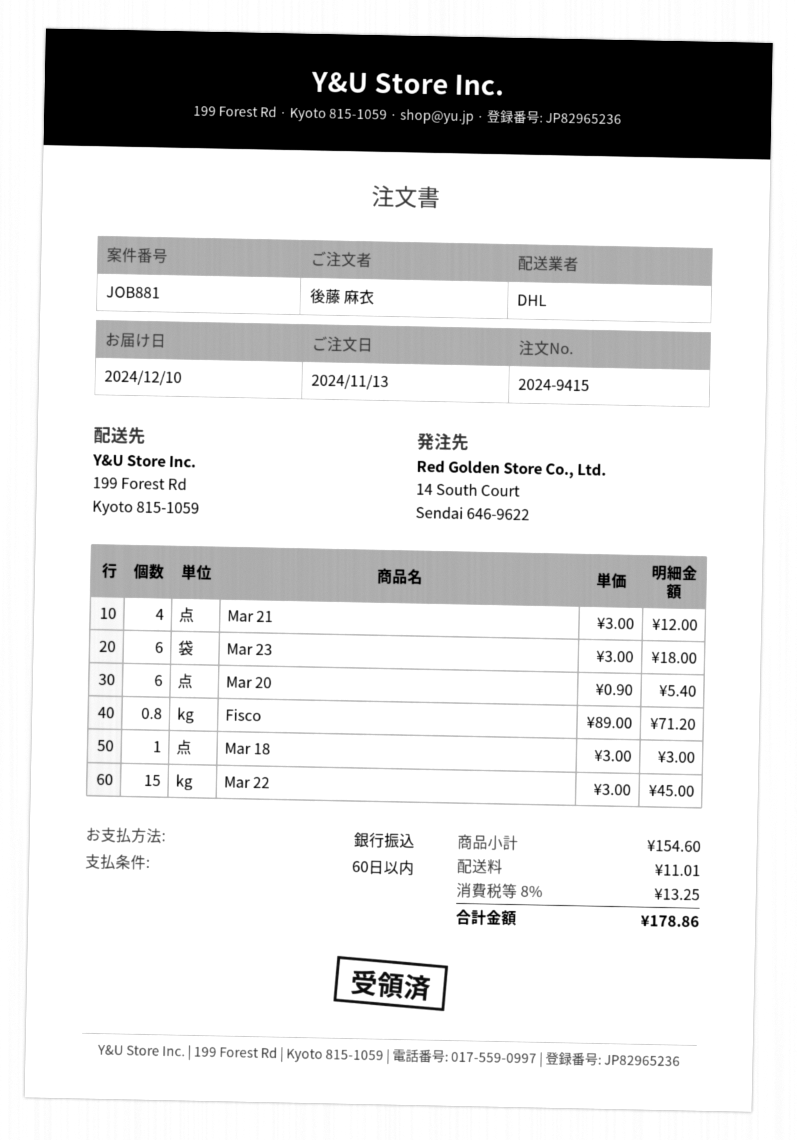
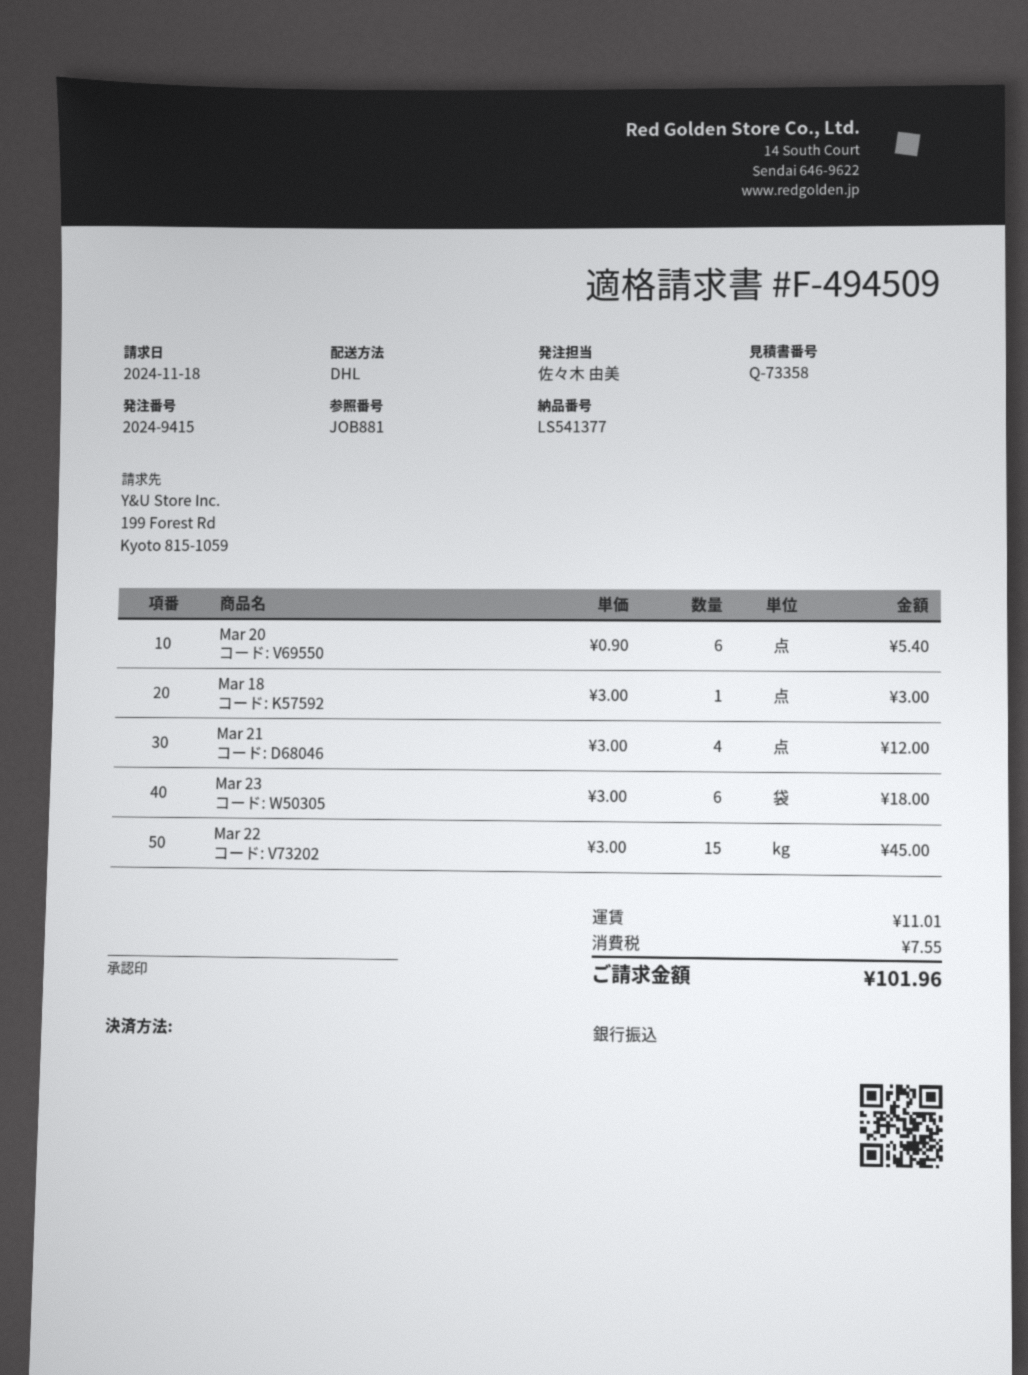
ordered by: 後藤 麻衣 -> 佐々木 由美
Fisco: 0.8 x 89.00 = 71.20 -> none
tax: 13.25 -> 7.55
total: 178.86 -> 101.96

